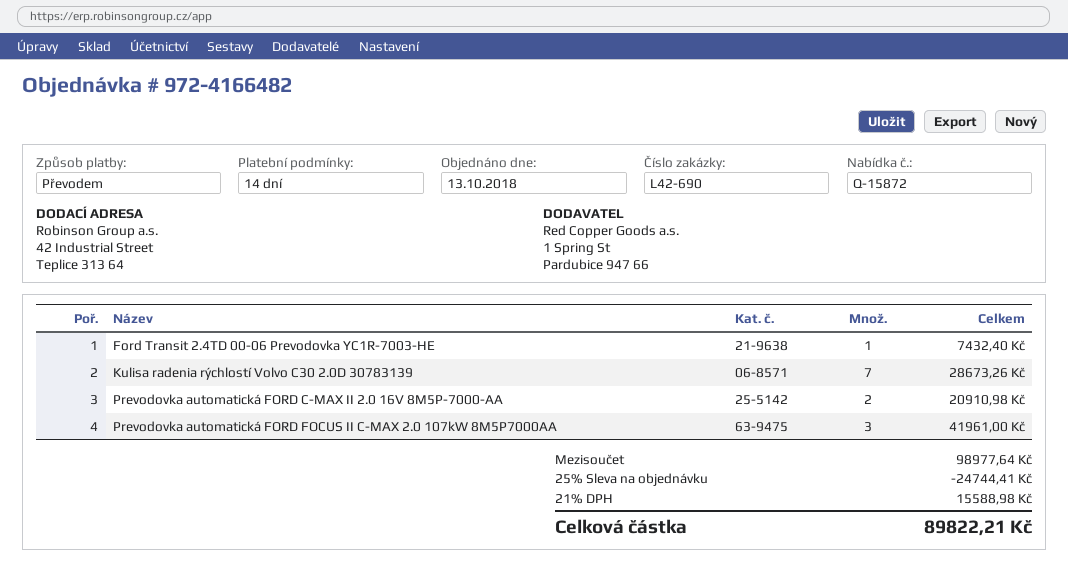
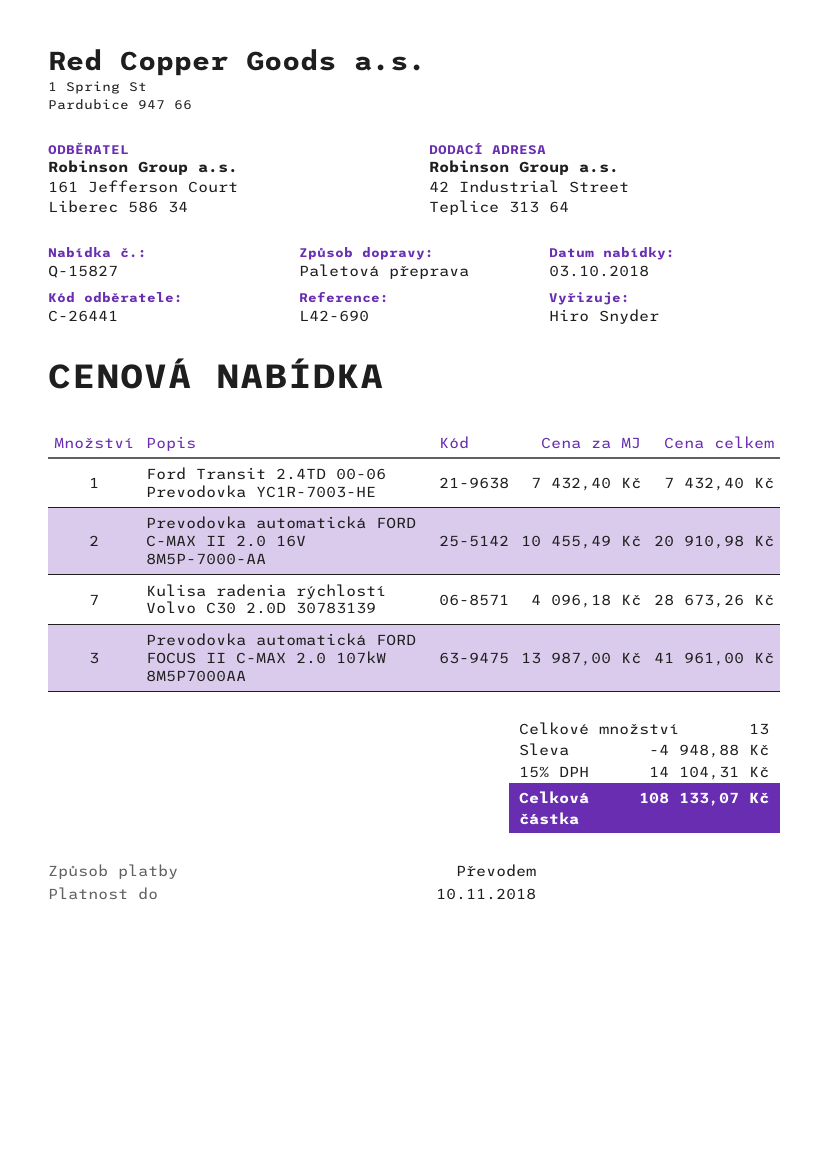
quote number: Q-15872 -> Q-15827
discount: 24744.41 -> 4948.88
tax: 21% = 15588.98 -> 15% = 14104.31
total: 89822.21 -> 108133.07

